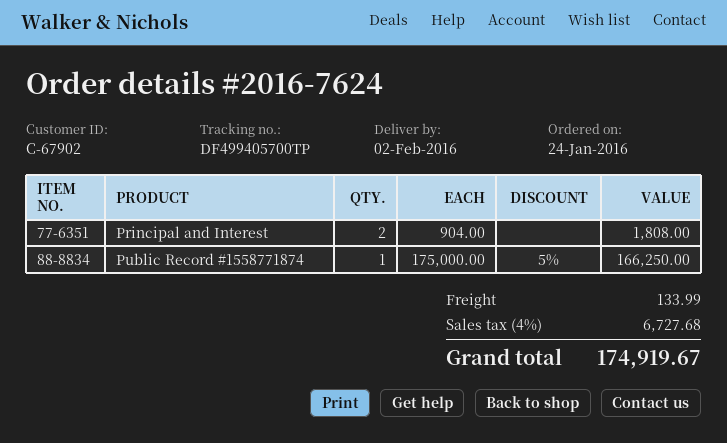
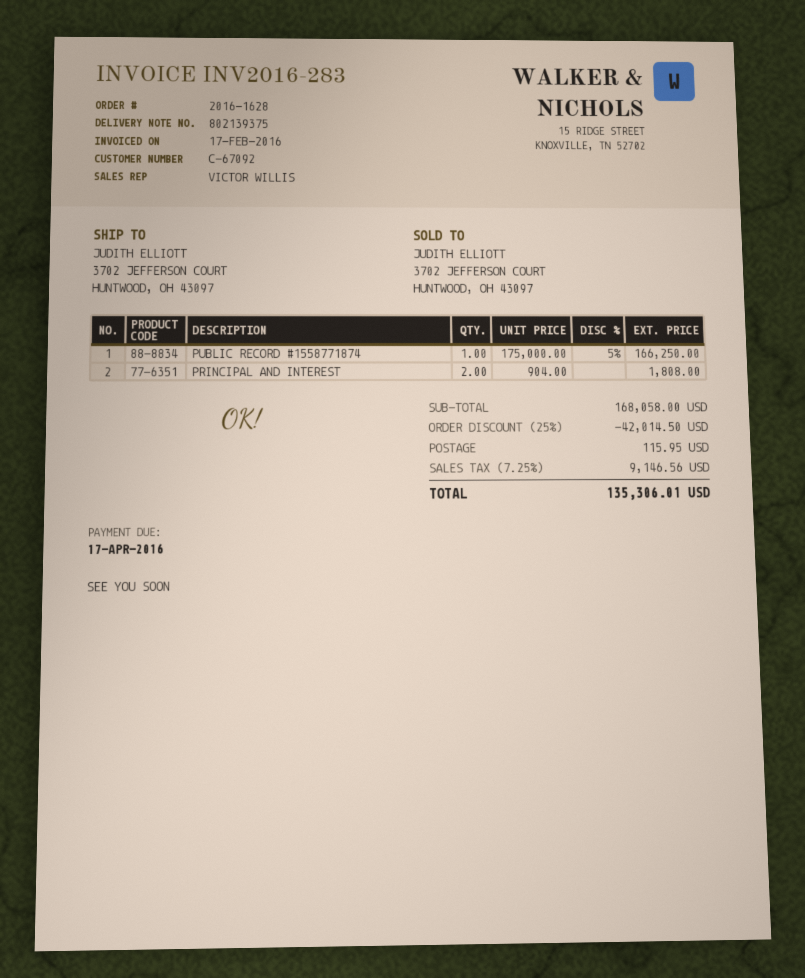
order number: 2016-7624 -> 2016-1628
customer number: C-67902 -> C-67092
discount: none -> 25% = 42014.50
shipping: 133.99 -> 115.95
tax: 4% = 6727.68 -> 7.25% = 9146.56
total: 174919.67 -> 135306.01

